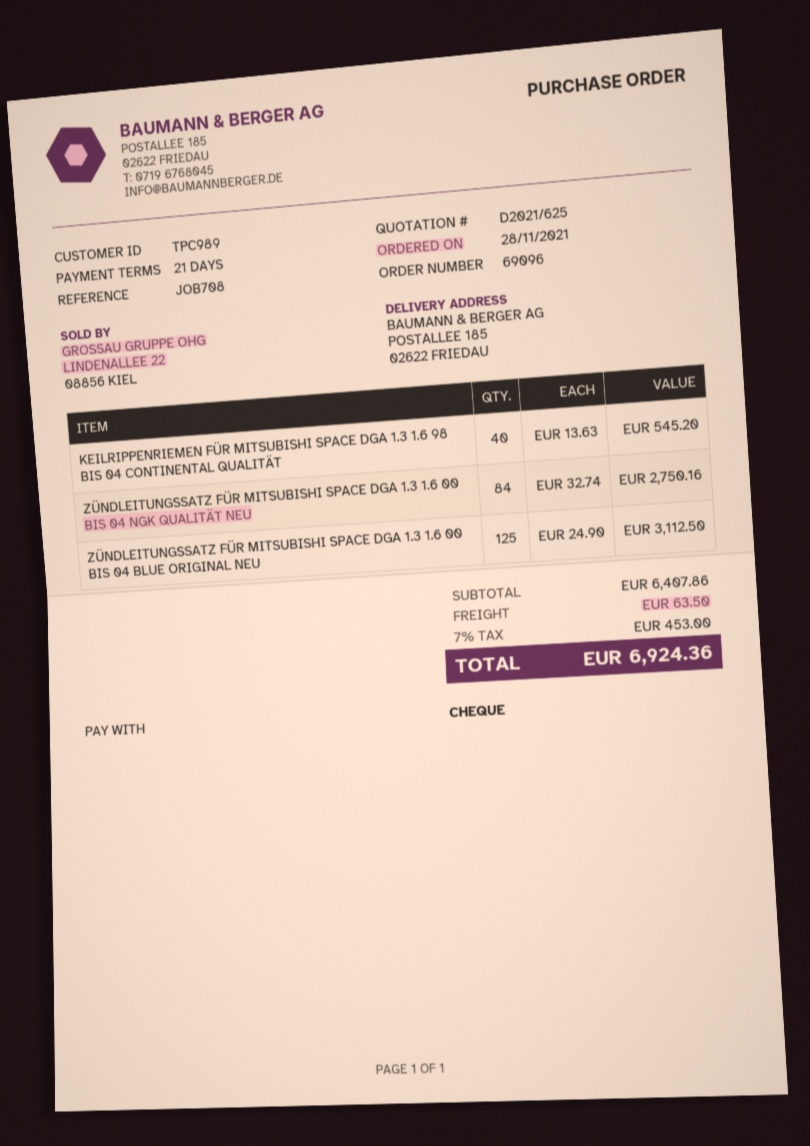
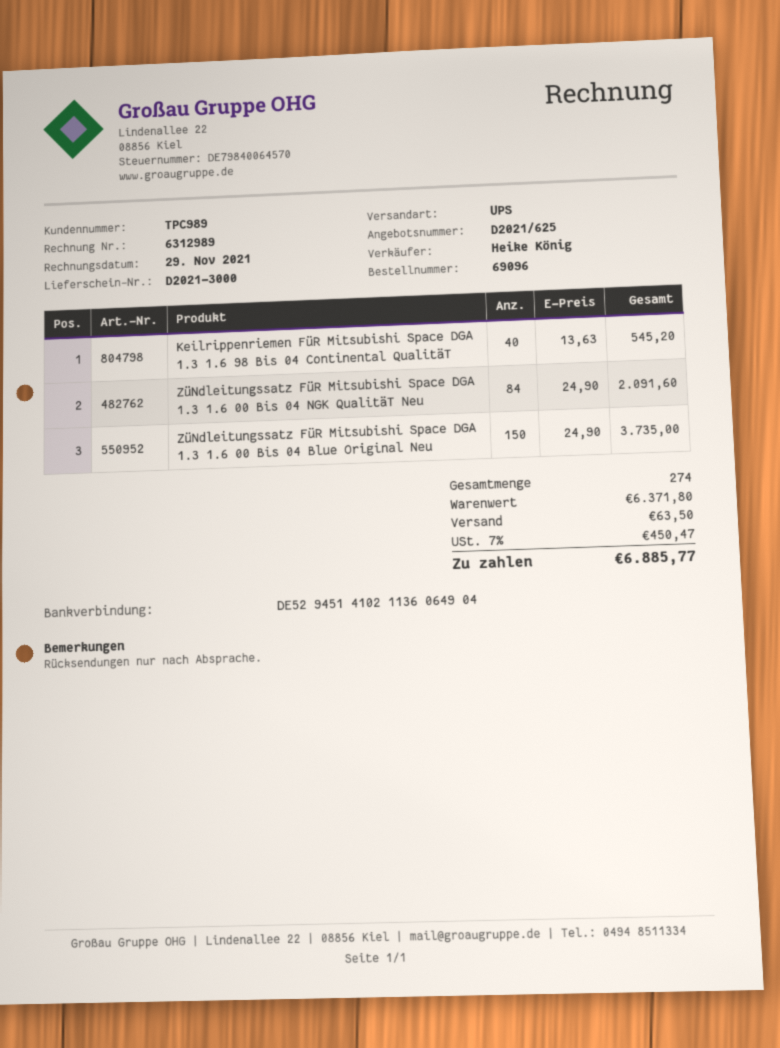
ZÜNDLEITUNGSSATZ FÜR MITSUBISHI SPACE DGA 1.3 1.6 00 BIS 04 NGK QUALITÄT NEU: 84 x 32.74 = 2750.16 -> 84 x 24.90 = 2091.60
ZÜNDLEITUNGSSATZ FÜR MITSUBISHI SPACE DGA 1.3 1.6 00 BIS 04 BLUE ORIGINAL NEU: 125 x 24.90 = 3112.50 -> 150 x 24.90 = 3735.00
subtotal: 6407.86 -> 6371.80
tax: 7% = 453.00 -> 7% = 450.47
total: 6924.36 -> 6885.77

